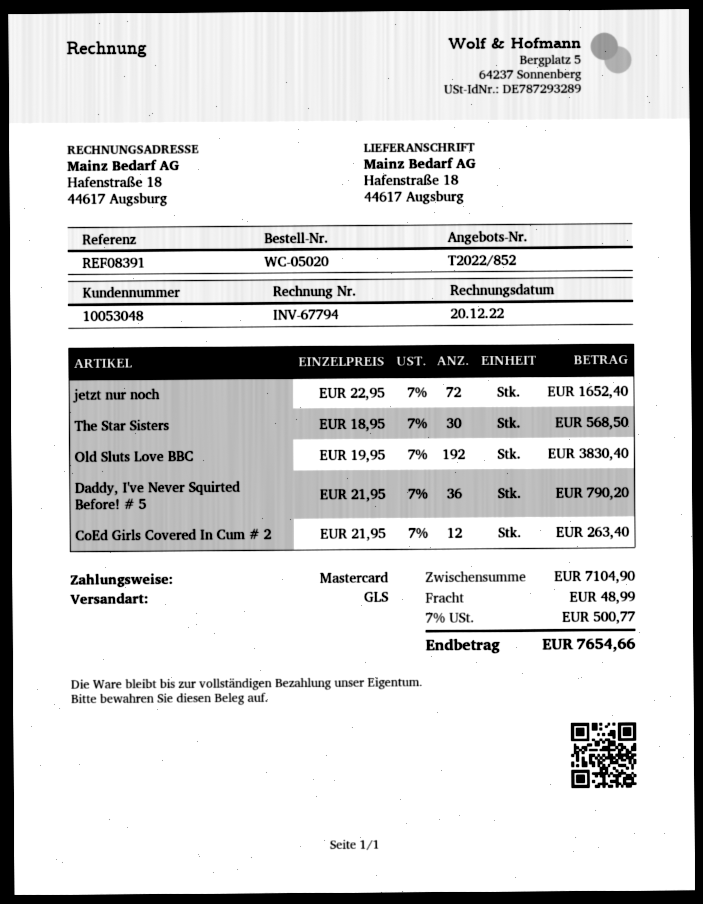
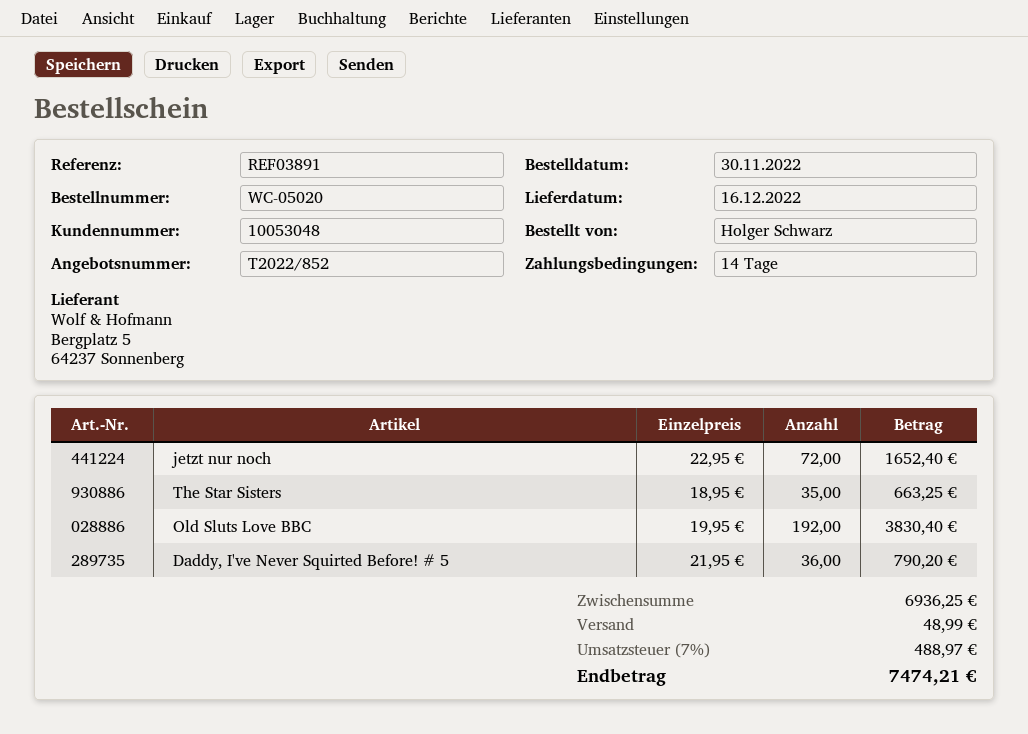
reference: REF08391 -> REF03891
The Star Sisters: 30 x 18.95 = 568.50 -> 35 x 18.95 = 663.25
CoEd Girls Covered In Cum # 2: 12 x 21.95 = 263.40 -> none
subtotal: 7104.90 -> 6936.25
tax: 7% = 500.77 -> 7% = 488.97
total: 7654.66 -> 7474.21

